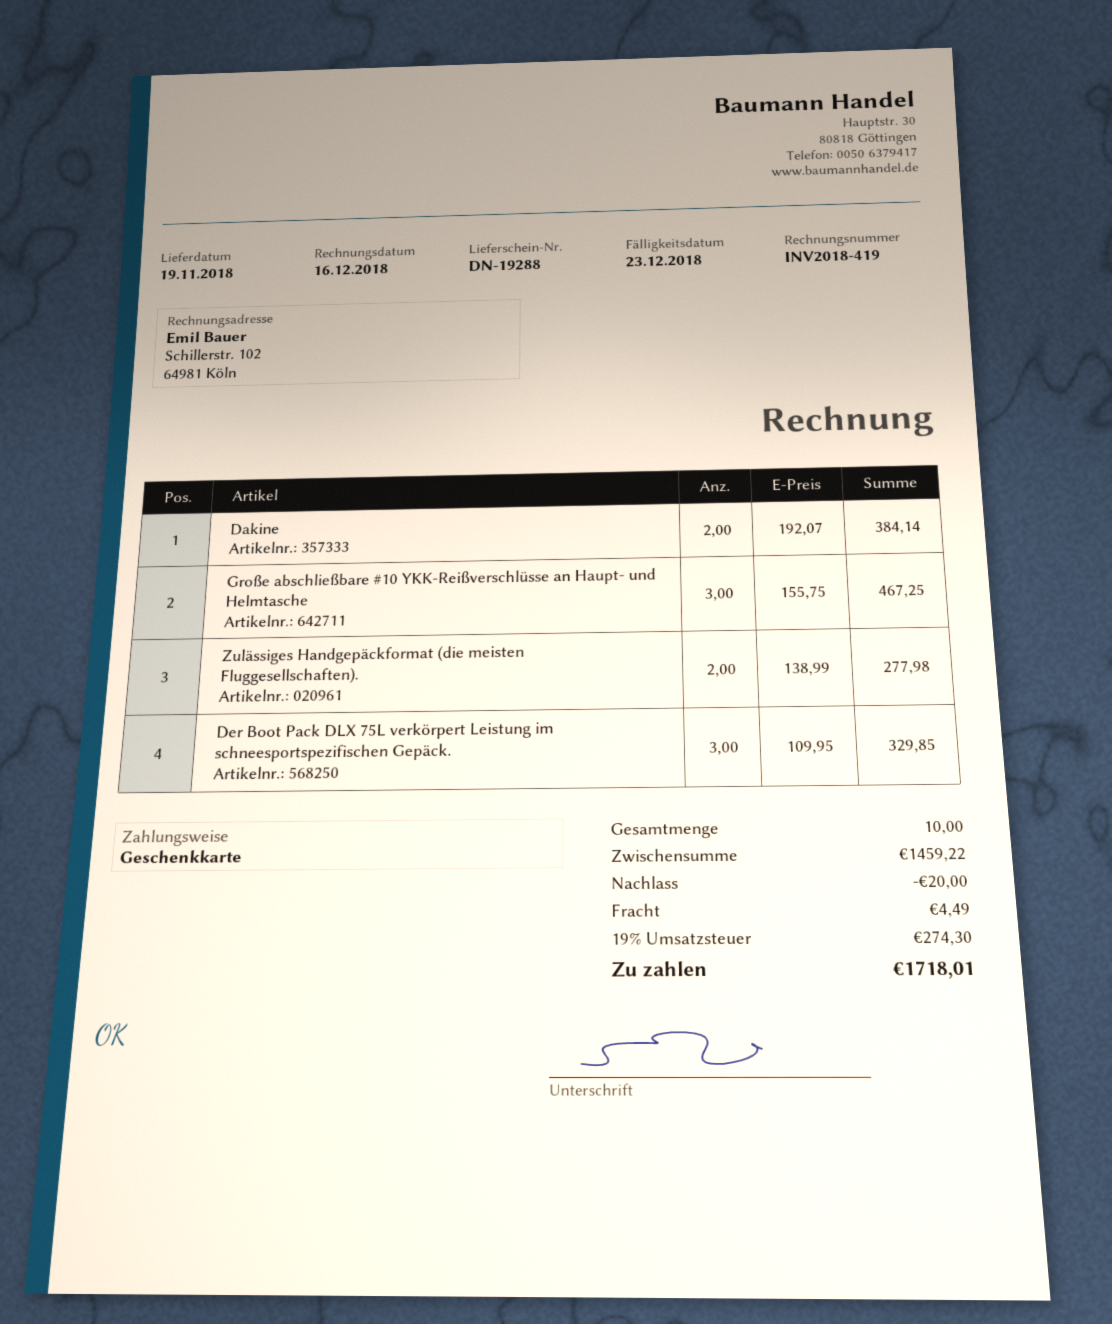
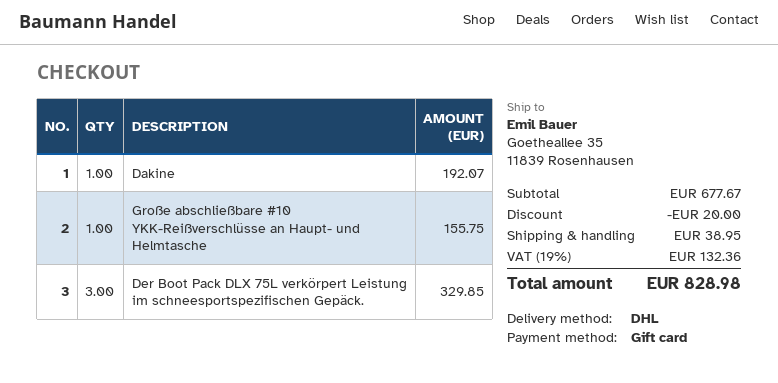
Dakine: 2 for 384.14 -> 1 for 192.07
Große abschließbare #10 YKK-Reißverschlüsse an Haupt- und Helmtasche: 3 for 467.25 -> 1 for 155.75
Zulässiges Handgepäckformat (die meisten Fluggesellschaften).: 2 for 277.98 -> none
subtotal: 1459.22 -> 677.67
shipping: 4.49 -> 38.95
tax: 19% = 274.30 -> 19% = 132.36
total: 1718.01 -> 828.98

